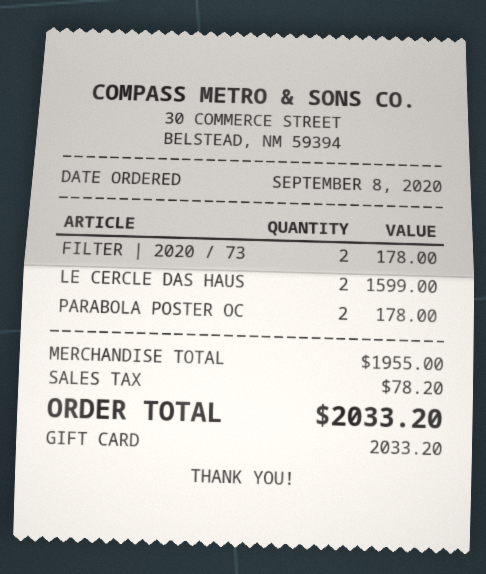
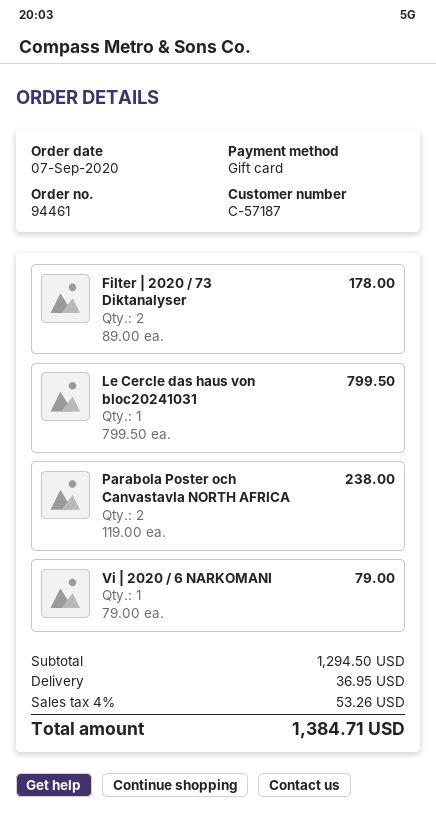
order date: 2020-09-08 -> 2020-09-07
LE CERCLE DAS HAUS: 2 for 1599.00 -> 1 for 799.50
PARABOLA POSTER OC: 2 for 178.00 -> 2 for 238.00
Vi | 2020 / 6 NARKOMANI: none -> 1 for 79.00
subtotal: 1955.00 -> 1294.50
shipping: none -> 36.95
tax: 78.20 -> 53.26
total: 2033.20 -> 1384.71

